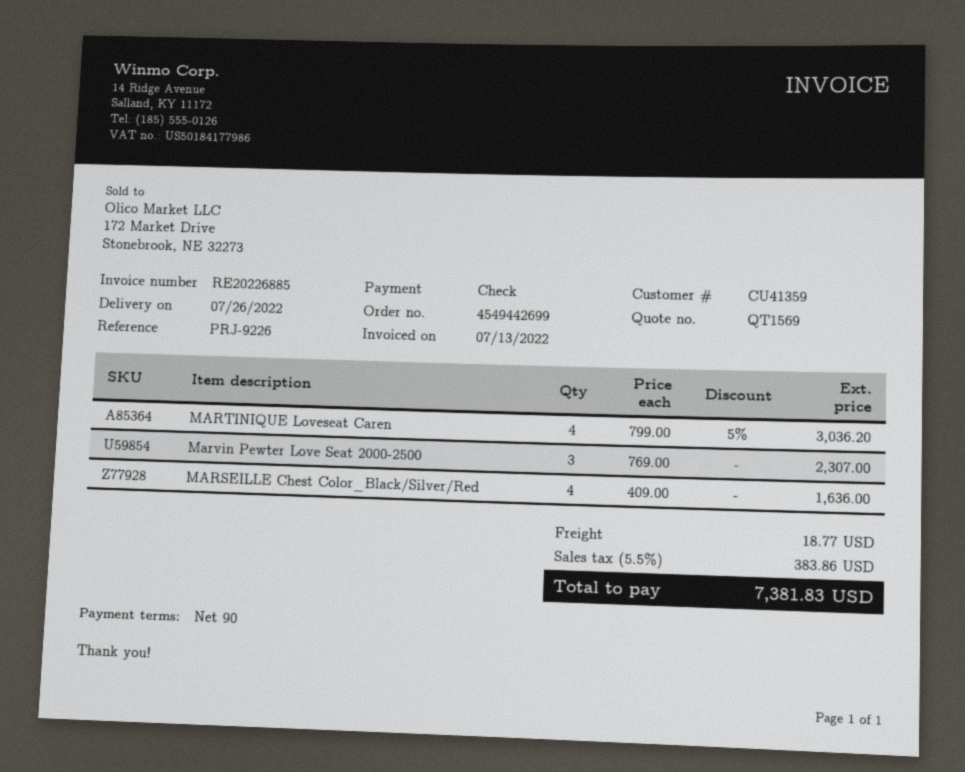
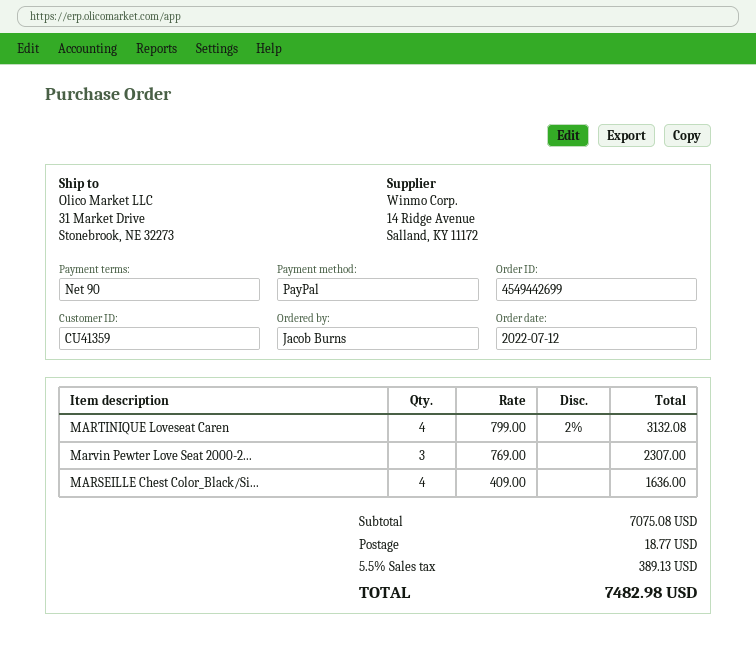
payment method: cheque -> PayPal
MARTINIQUE Loveseat Caren: 4 x 799.00 - 5% = 3036.20 -> 4 x 799.00 - 2% = 3132.08
tax: 5.5% = 383.86 -> 5.5% = 389.13
total: 7381.83 -> 7482.98

